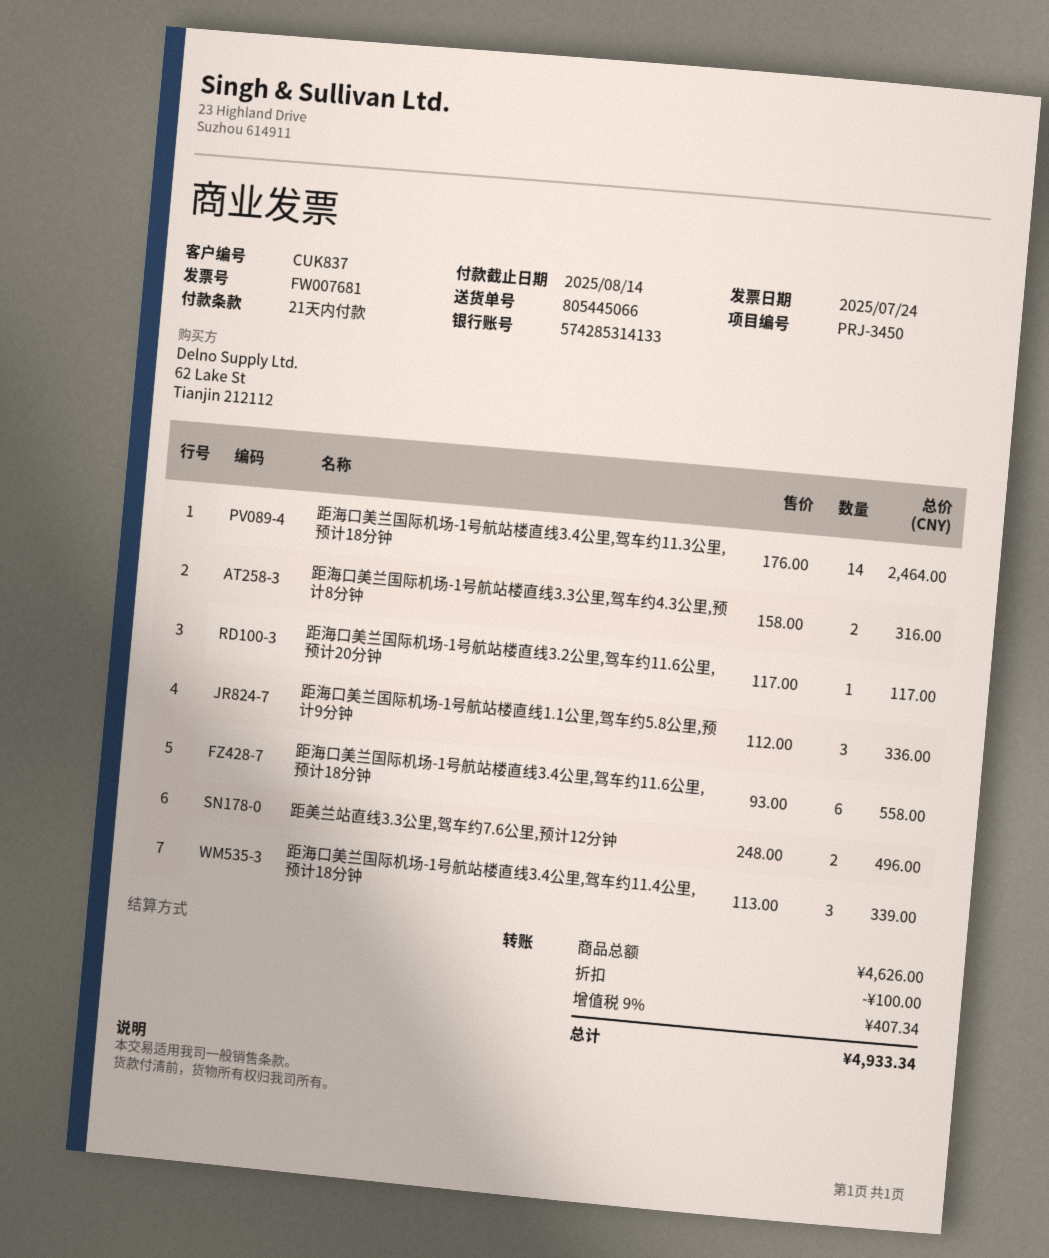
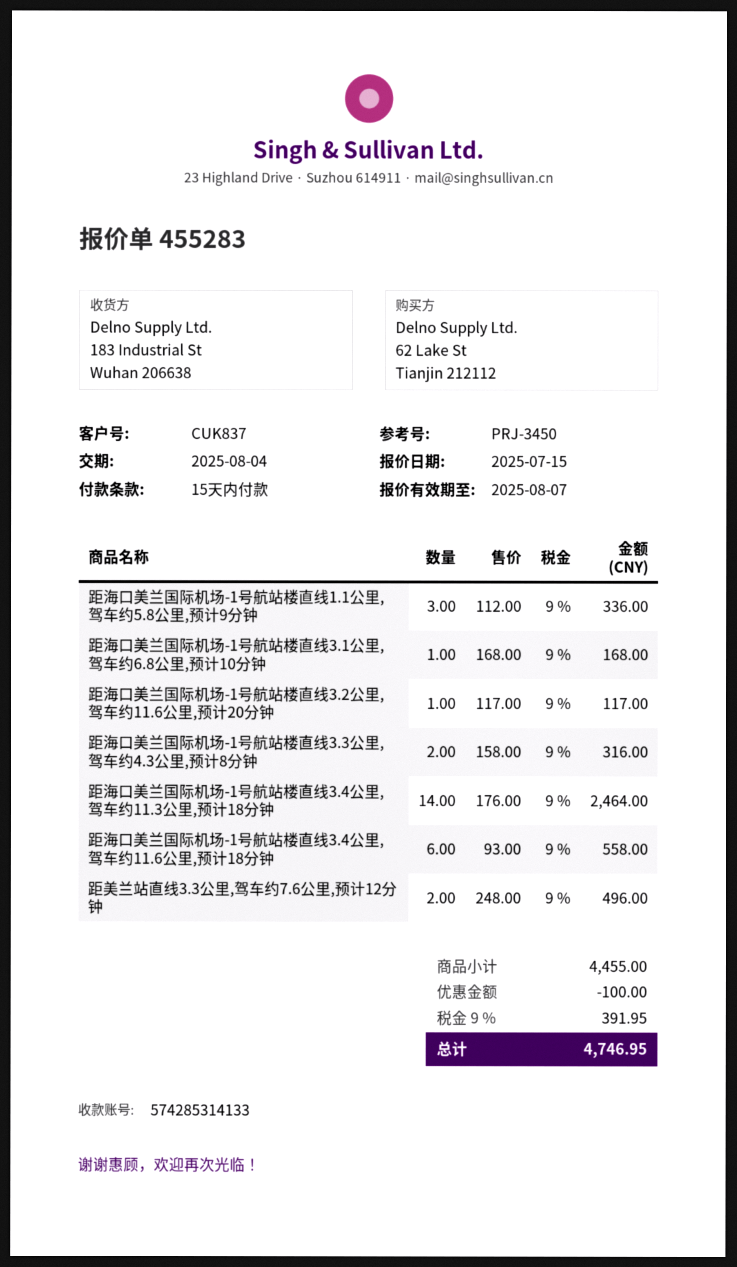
payment terms: 21 days -> 15 days
距海口美兰国际机场-1号航站楼直线3.4公里,驾车约11.4公里,预计18分钟: 3 x 113.00 = 339.00 -> none
距海口美兰国际机场-1号航站楼直线3.1公里,驾车约6.8公里,预计10分钟: none -> 1 x 168.00 = 168.00
subtotal: 4626.00 -> 4455.00
tax: 9% = 407.34 -> 9% = 391.95
total: 4933.34 -> 4746.95

